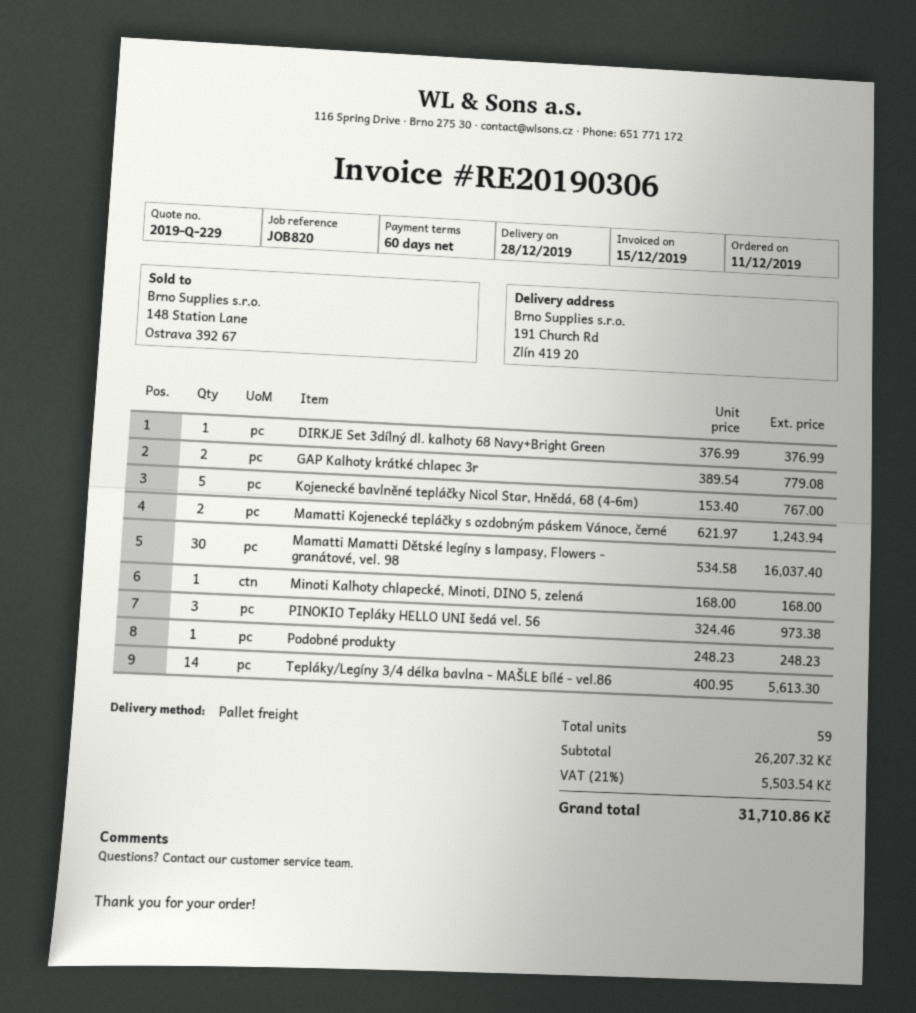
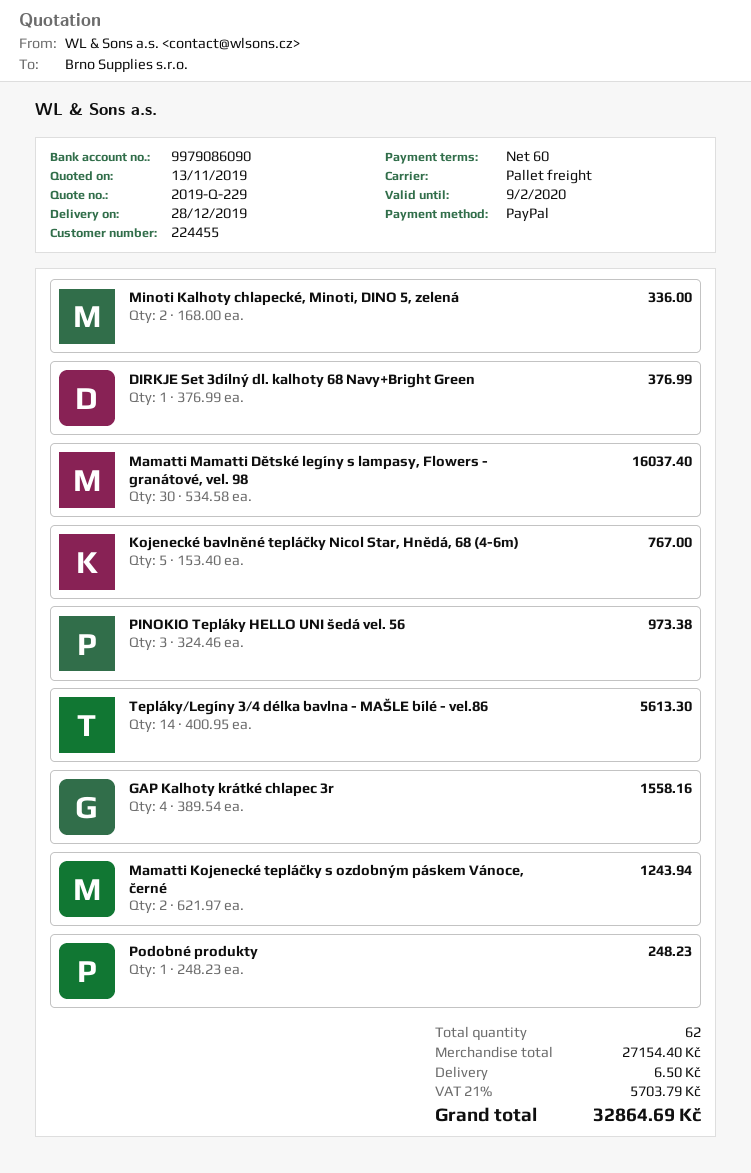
GAP Kalhoty krátké chlapec 3r: 2 x 389.54 = 779.08 -> 4 x 389.54 = 1558.16
Minoti Kalhoty chlapecké, Minoti, DINO 5, zelená: 1 x 168.00 = 168.00 -> 2 x 168.00 = 336.00
total quantity: 59 -> 62
subtotal: 26207.32 -> 27154.40
shipping: none -> 6.50
tax: 21% = 5503.54 -> 21% = 5703.79
total: 31710.86 -> 32864.69

